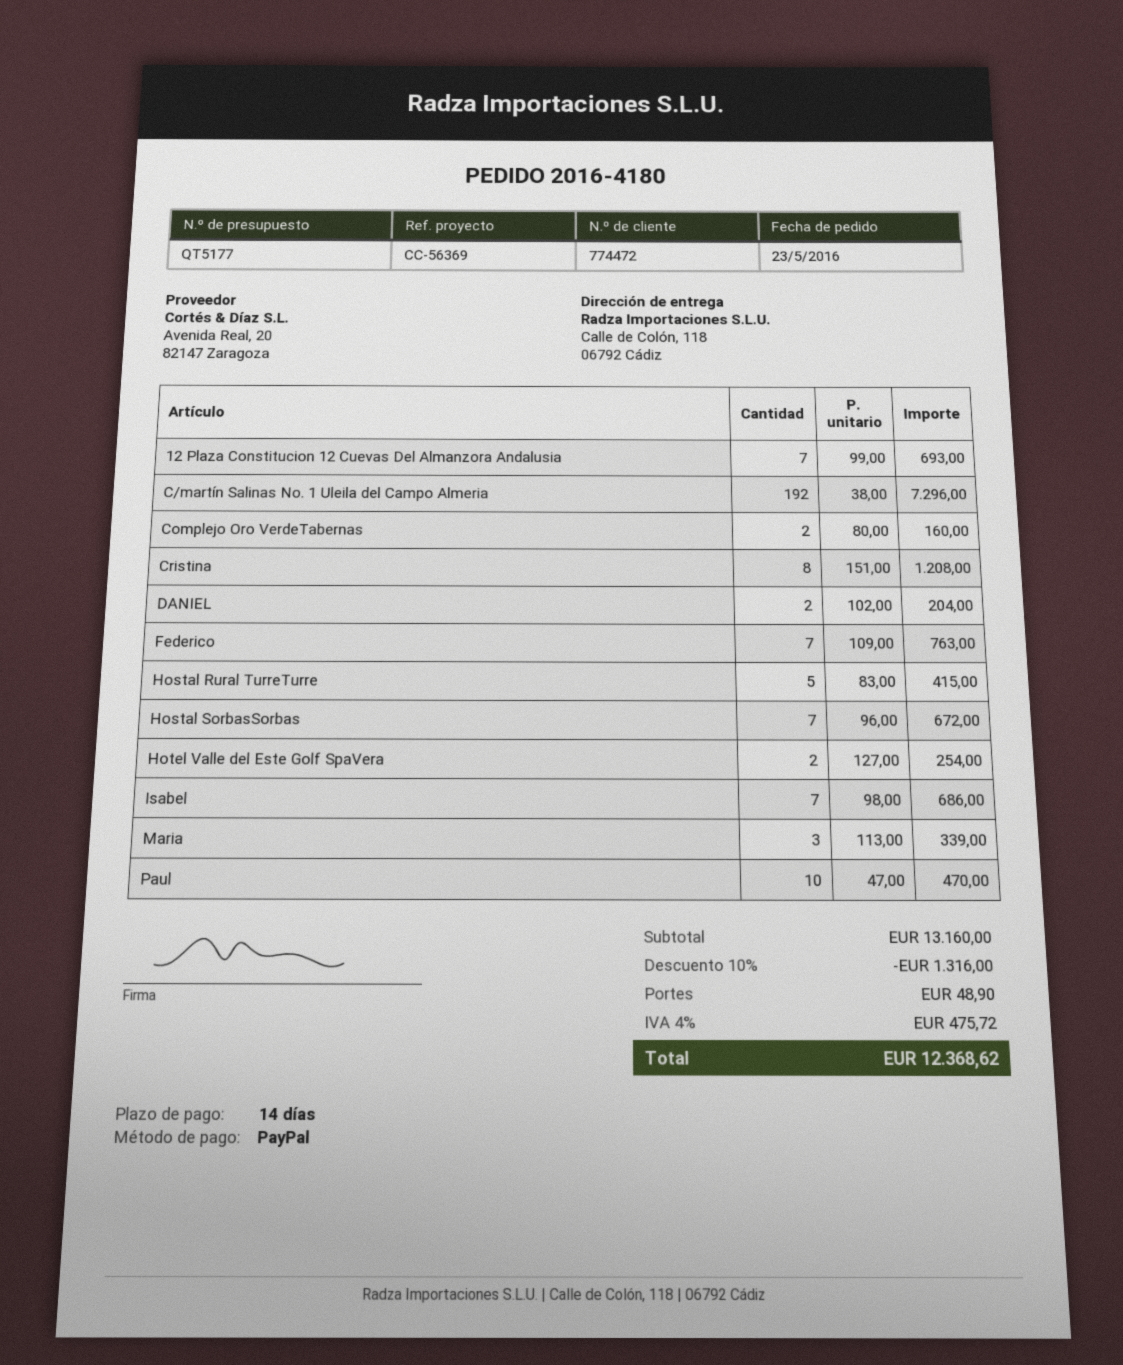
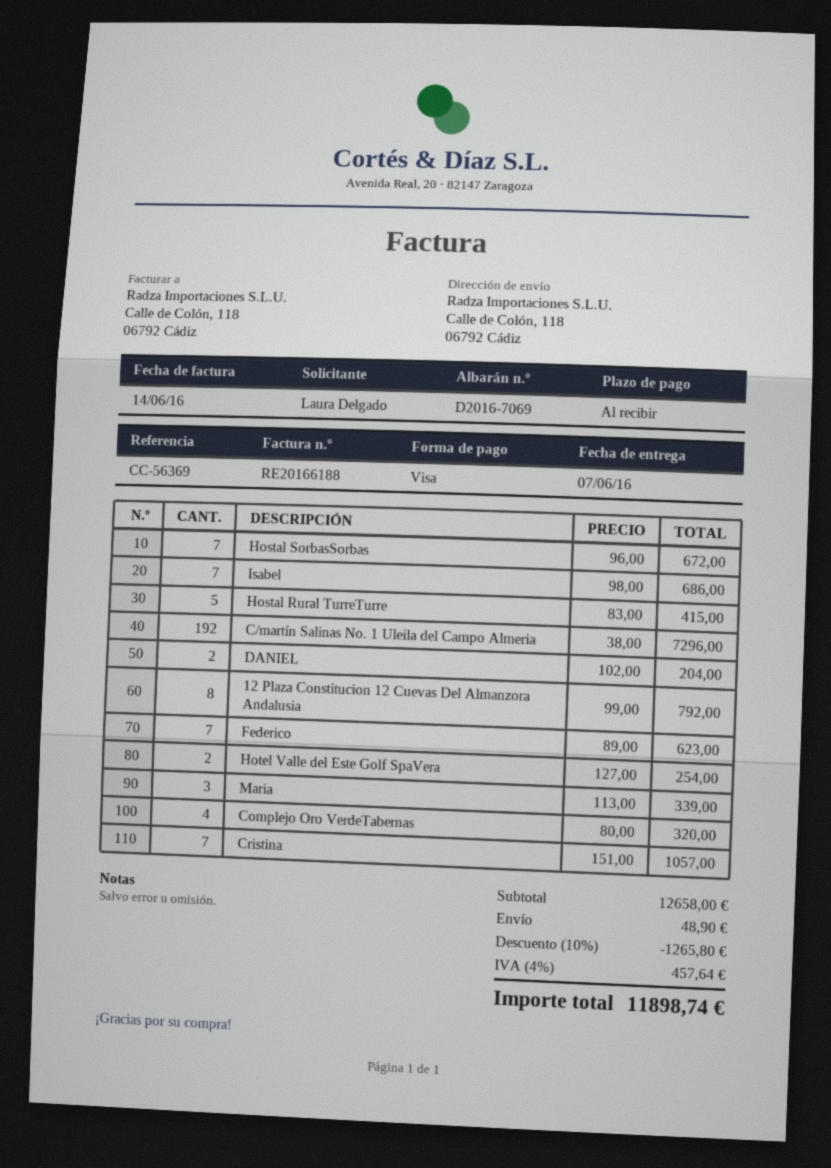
payment terms: 14 days -> on receipt
payment method: PayPal -> Visa
12 Plaza Constitucion 12 Cuevas Del Almanzora Andalusia: 7 x 99.00 = 693.00 -> 8 x 99.00 = 792.00
Complejo Oro VerdeTabernas: 2 x 80.00 = 160.00 -> 4 x 80.00 = 320.00
Cristina: 8 x 151.00 = 1208.00 -> 7 x 151.00 = 1057.00
Federico: 7 x 109.00 = 763.00 -> 7 x 89.00 = 623.00
Paul: 10 x 47.00 = 470.00 -> none
subtotal: 13160.00 -> 12658.00
discount: 10% = 1316.00 -> 10% = 1265.80
tax: 4% = 475.72 -> 4% = 457.64
total: 12368.62 -> 11898.74

